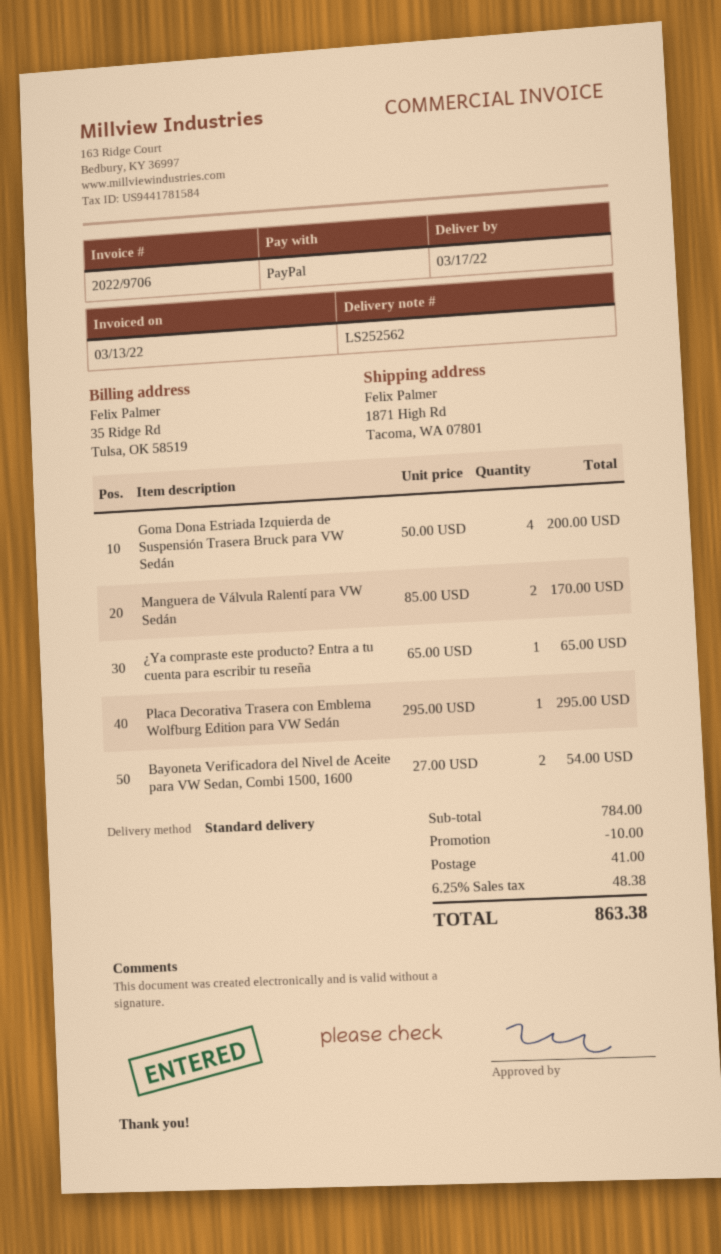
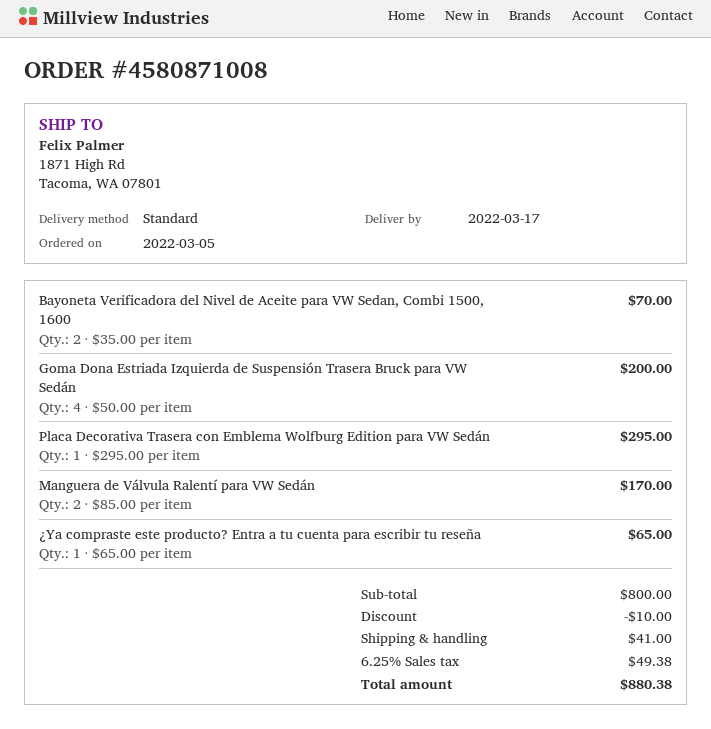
Bayoneta Verificadora del Nivel de Aceite para VW Sedan, Combi 1500, 1600: 2 x 27.00 = 54.00 -> 2 x 35.00 = 70.00
subtotal: 784.00 -> 800.00
tax: 6.25% = 48.38 -> 6.25% = 49.38
total: 863.38 -> 880.38

